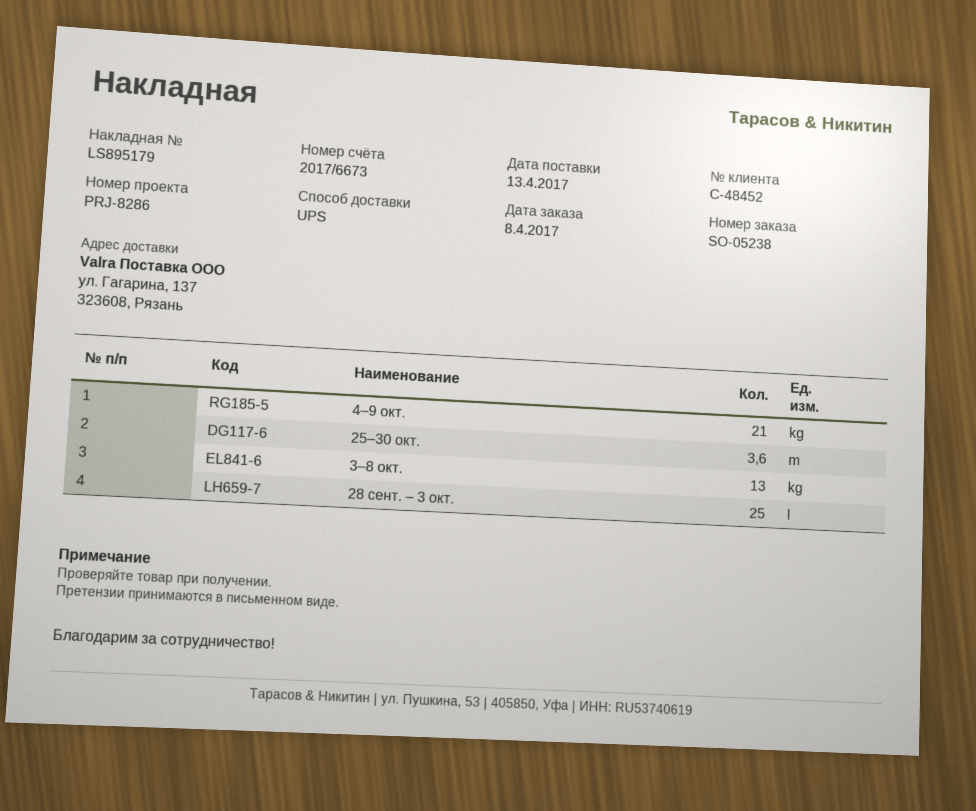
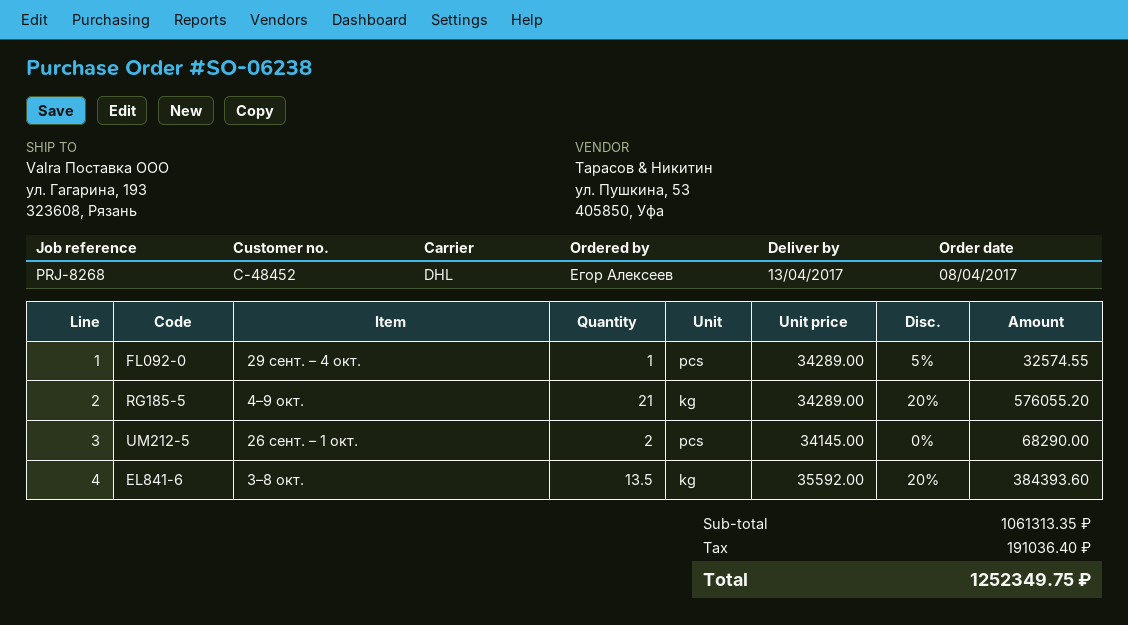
order number: SO-05238 -> SO-06238
reference: PRJ-8286 -> PRJ-8268
shipping method: UPS -> DHL
ship to: ул. Гагарина, 137, 323608, Рязань -> ул. Гагарина, 193, 323608, Рязань
25–30 окт.: 3.6 -> none
3–8 окт.: 13 -> 13.5
28 сент. – 3 окт.: 25 -> none
29 сент. – 4 окт.: none -> 1
26 сент. – 1 окт.: none -> 2

